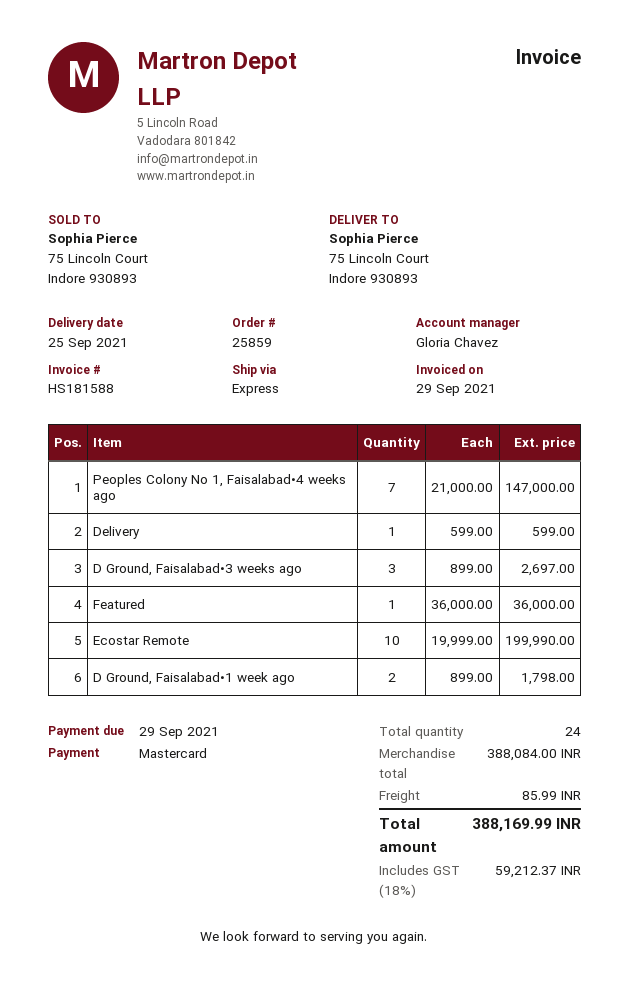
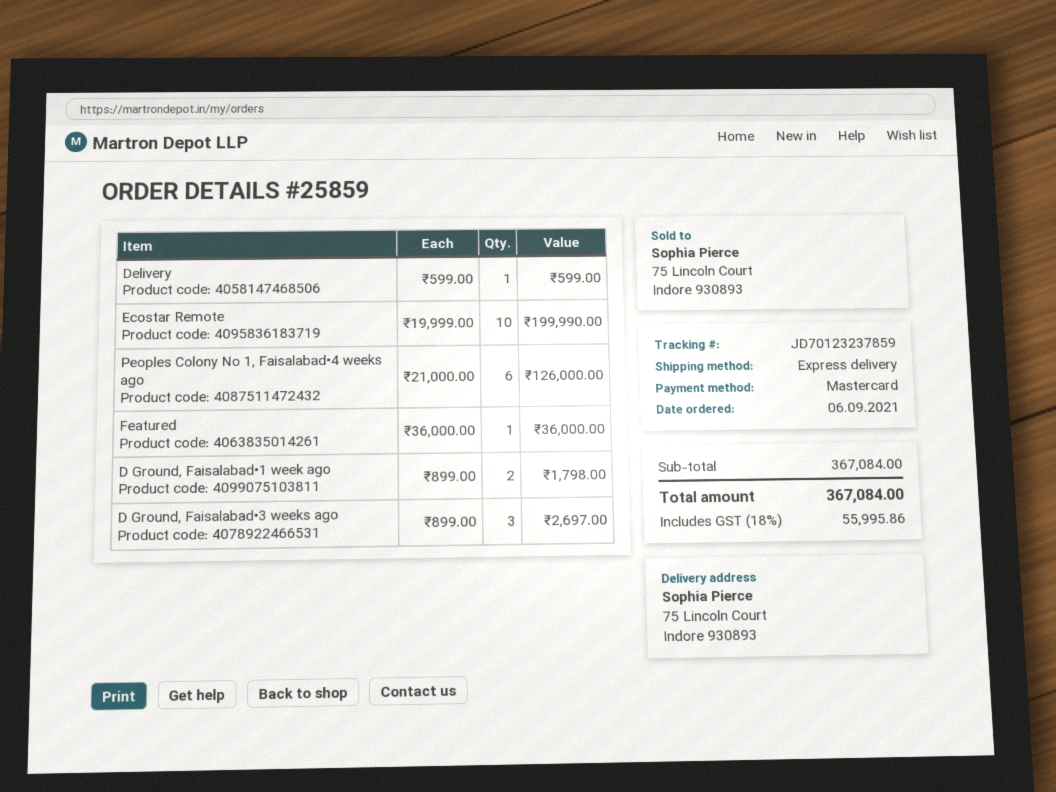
Peoples Colony No 1, Faisalabad•4 weeks ago: 7 x 21000.00 = 147000.00 -> 6 x 21000.00 = 126000.00
subtotal: 388084.00 -> 367084.00
shipping: 85.99 -> none
tax: 18% = 59212.37 -> 18% = 55995.86
total: 388169.99 -> 367084.00

